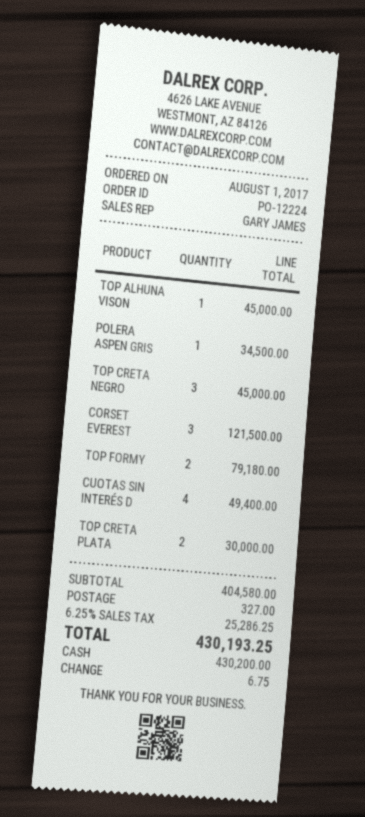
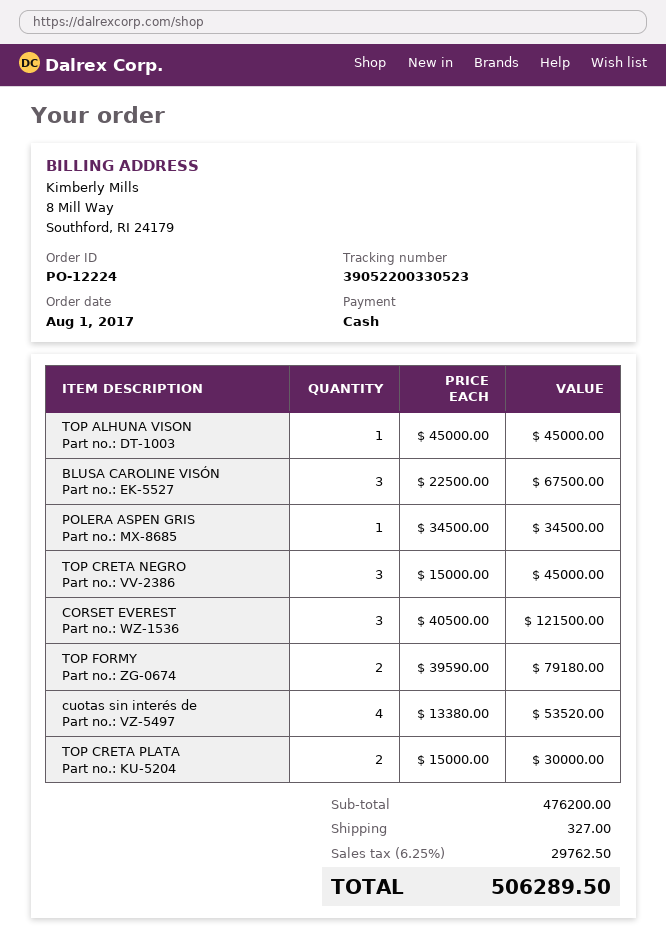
CUOTAS SIN INTERÉS D: 4 for 49400.00 -> 4 for 53520.00
BLUSA CAROLINE VISÓN: none -> 3 for 67500.00
subtotal: 404580.00 -> 476200.00
tax: 6.25% = 25286.25 -> 6.25% = 29762.50
total: 430193.25 -> 506289.50

